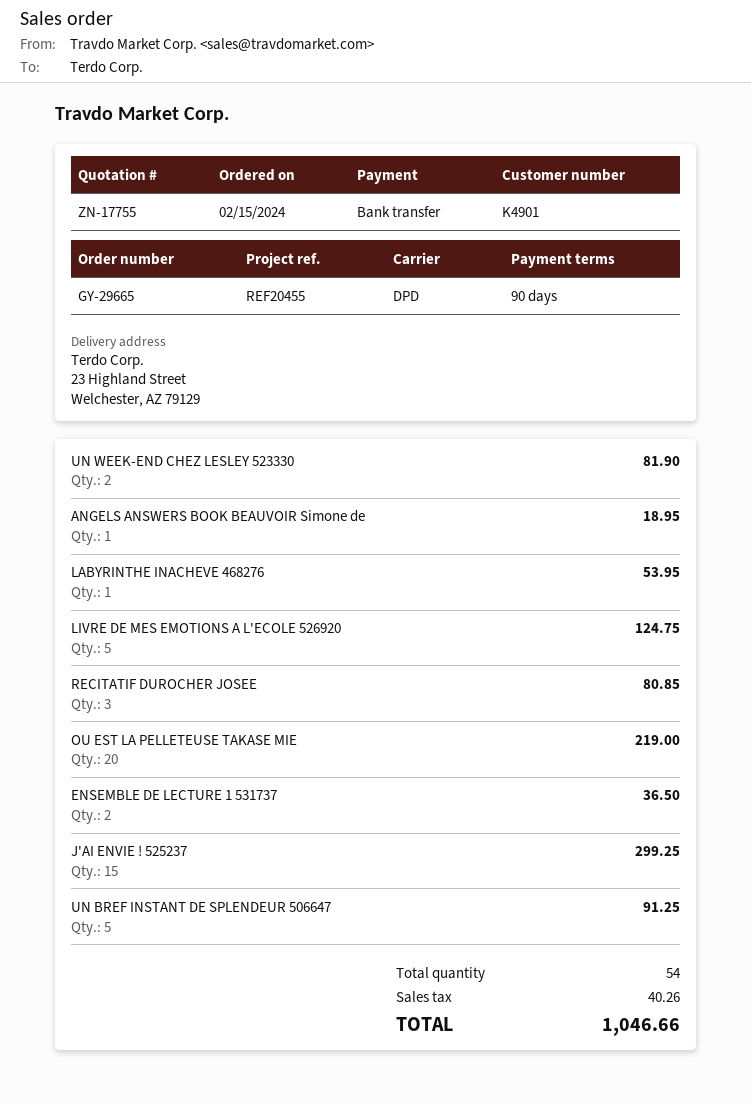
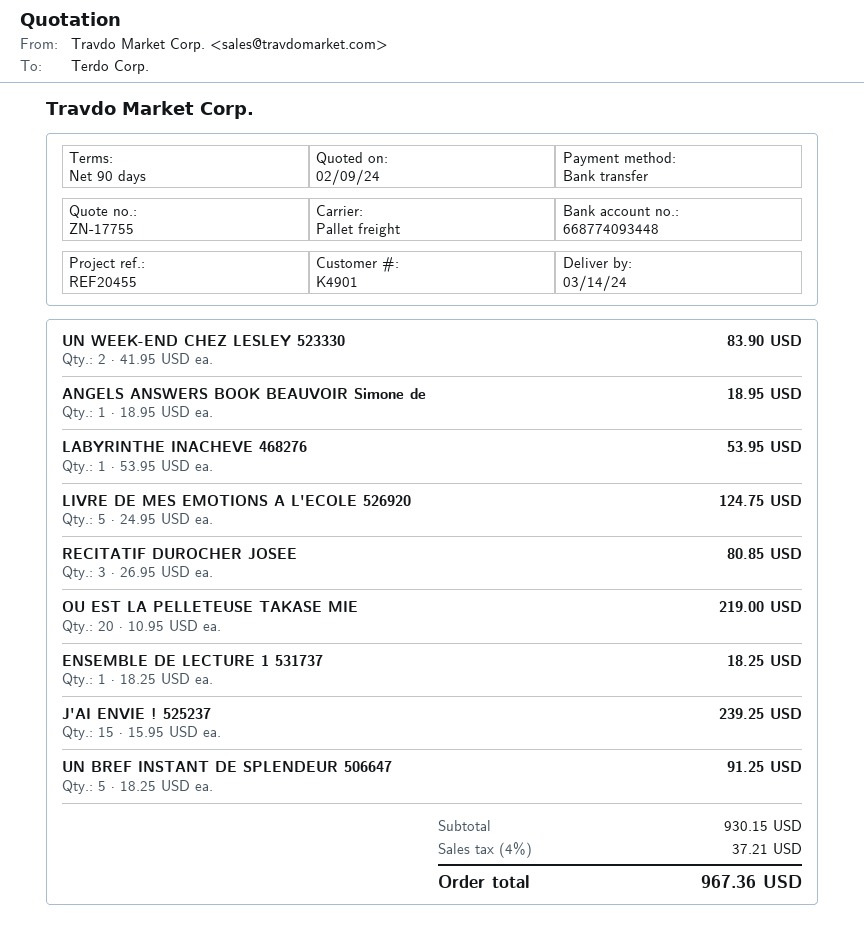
shipping method: DPD -> pallet freight
UN WEEK-END CHEZ LESLEY 523330: 2 for 81.90 -> 2 for 83.90
ENSEMBLE DE LECTURE 1 531737: 2 for 36.50 -> 1 for 18.25
J'AI ENVIE ! 525237: 15 for 299.25 -> 15 for 239.25
tax: 40.26 -> 37.21
total: 1046.66 -> 967.36

